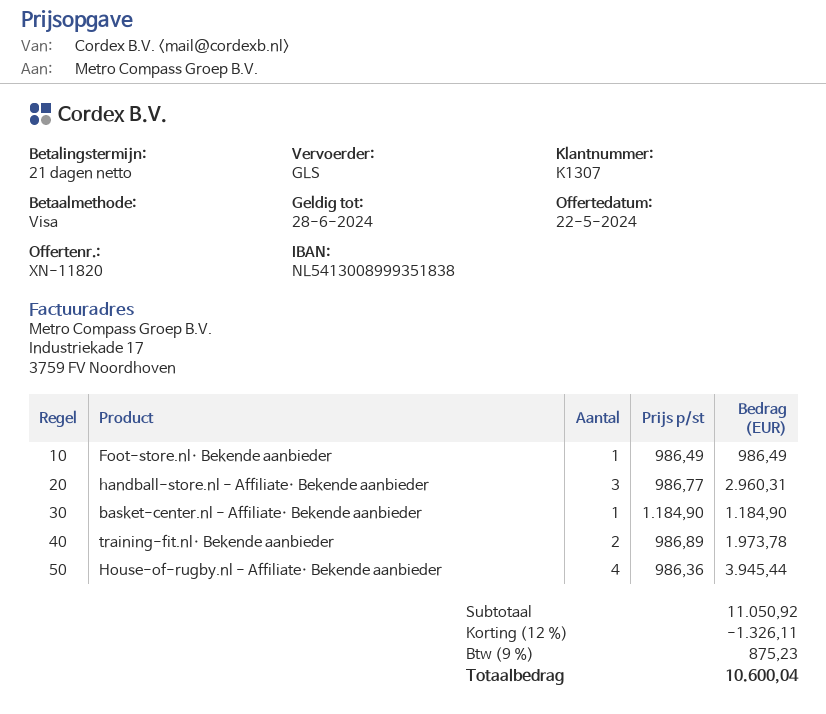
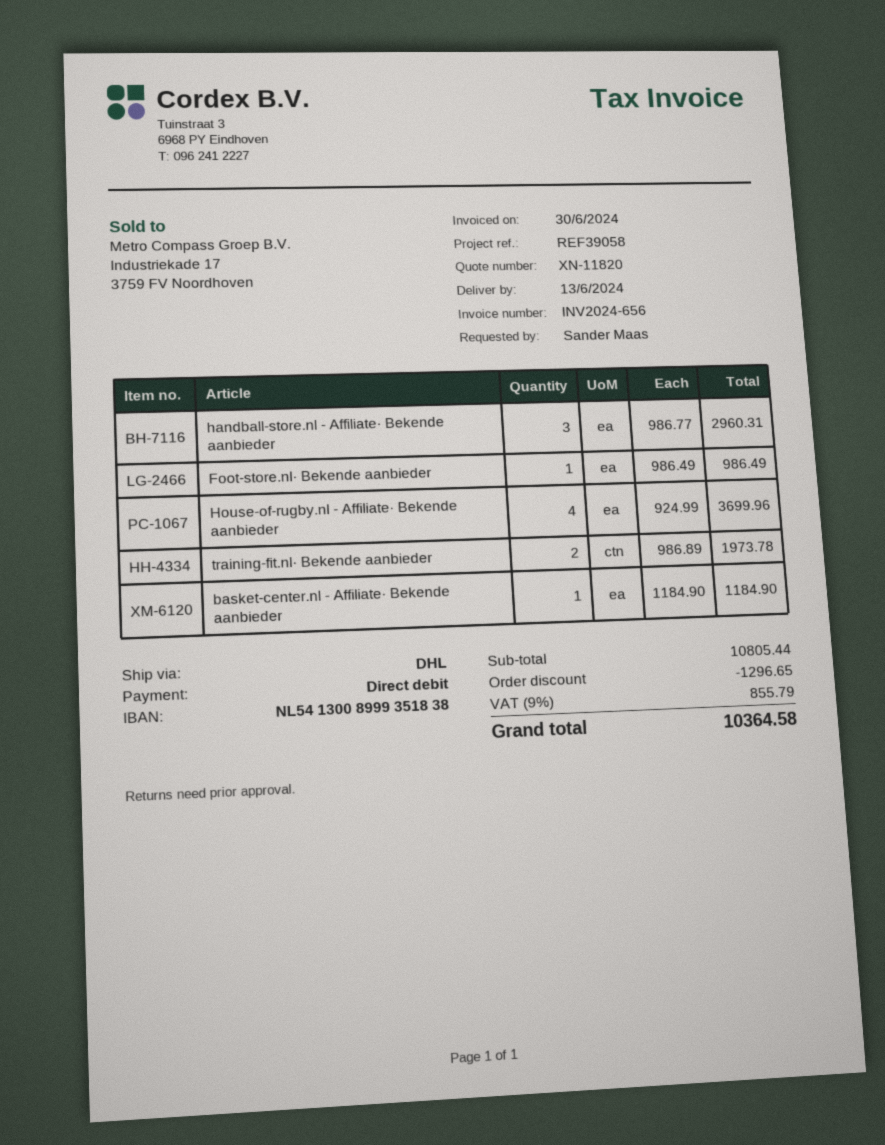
payment method: Visa -> direct debit
shipping method: GLS -> DHL
House-of-rugby.nl - Affiliate· Bekende aanbieder: 4 x 986.36 = 3945.44 -> 4 x 924.99 = 3699.96
subtotal: 11050.92 -> 10805.44
discount: 1326.11 -> 1296.65
tax: 9% = 875.23 -> 9% = 855.79
total: 10600.04 -> 10364.58

